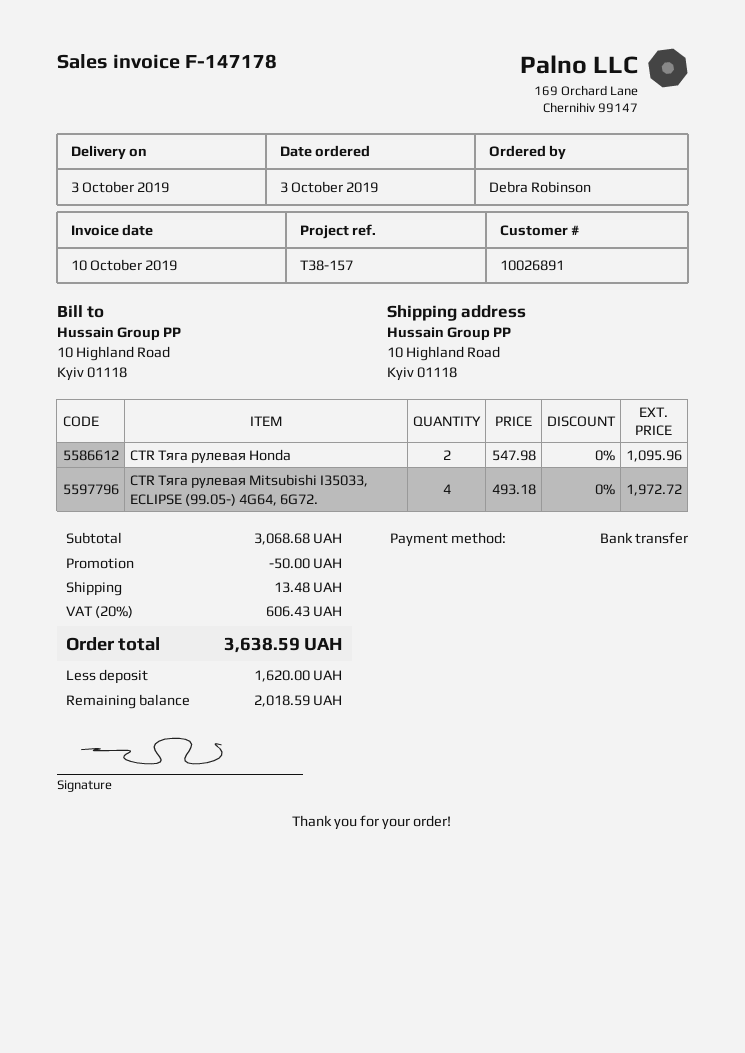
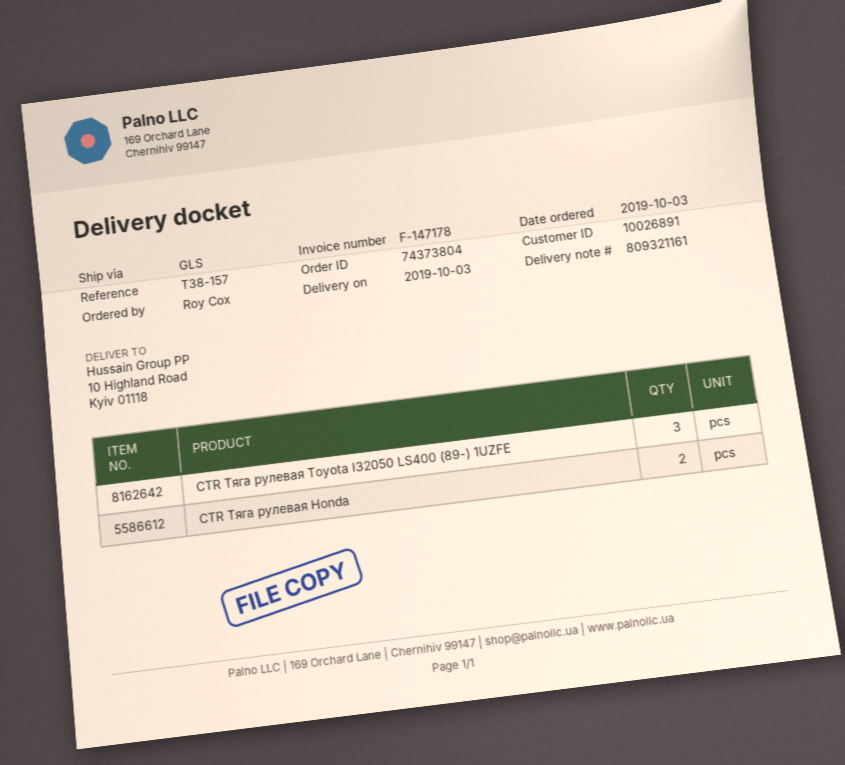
ordered by: Debra Robinson -> Roy Cox
CTR Тяга рулевая Mitsubishi I35033, ECLIPSE (99.05-) 4G64, 6G72.: 4 -> none
CTR Тяга рулевая Toyota I32050 LS400 (89-) 1UZFE: none -> 3

